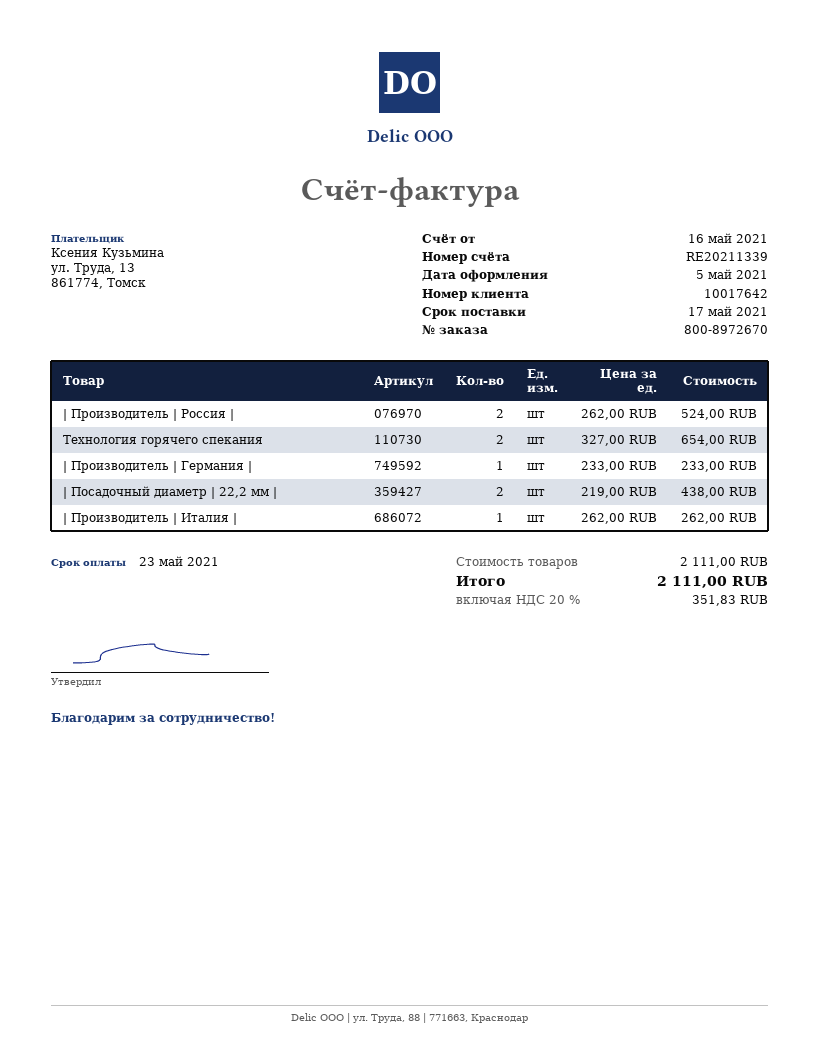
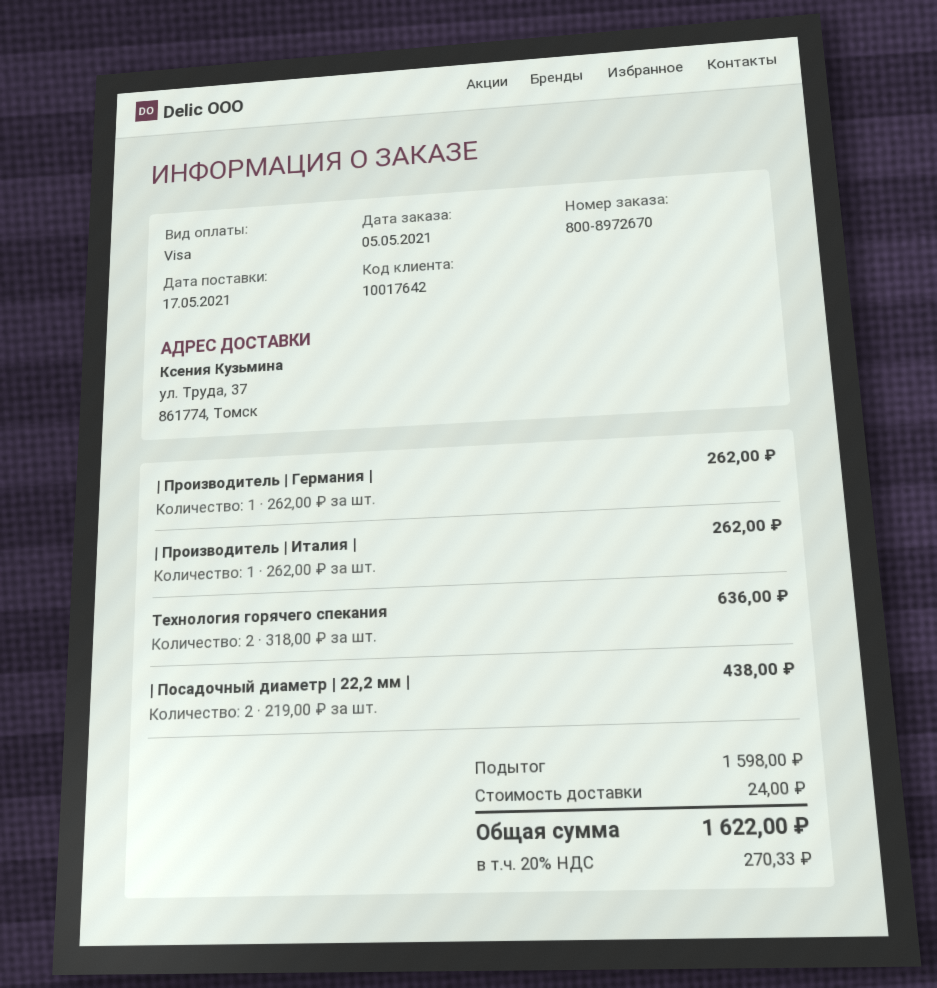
| Производитель | Россия |: 2 x 262.00 = 524.00 -> none
Технология горячего спекания: 2 x 327.00 = 654.00 -> 2 x 318.00 = 636.00
| Производитель | Германия |: 1 x 233.00 = 233.00 -> 1 x 262.00 = 262.00
subtotal: 2111.00 -> 1598.00
shipping: none -> 24.00
tax: 20% = 351.83 -> 20% = 270.33
total: 2111.00 -> 1622.00

